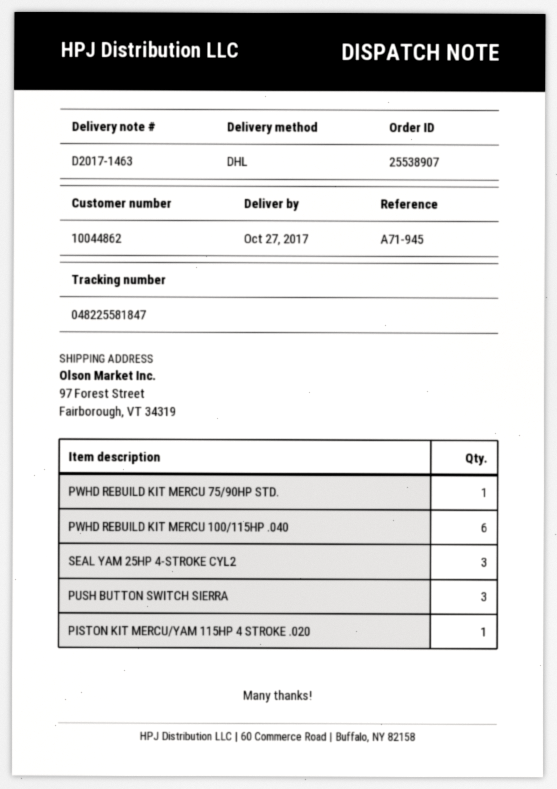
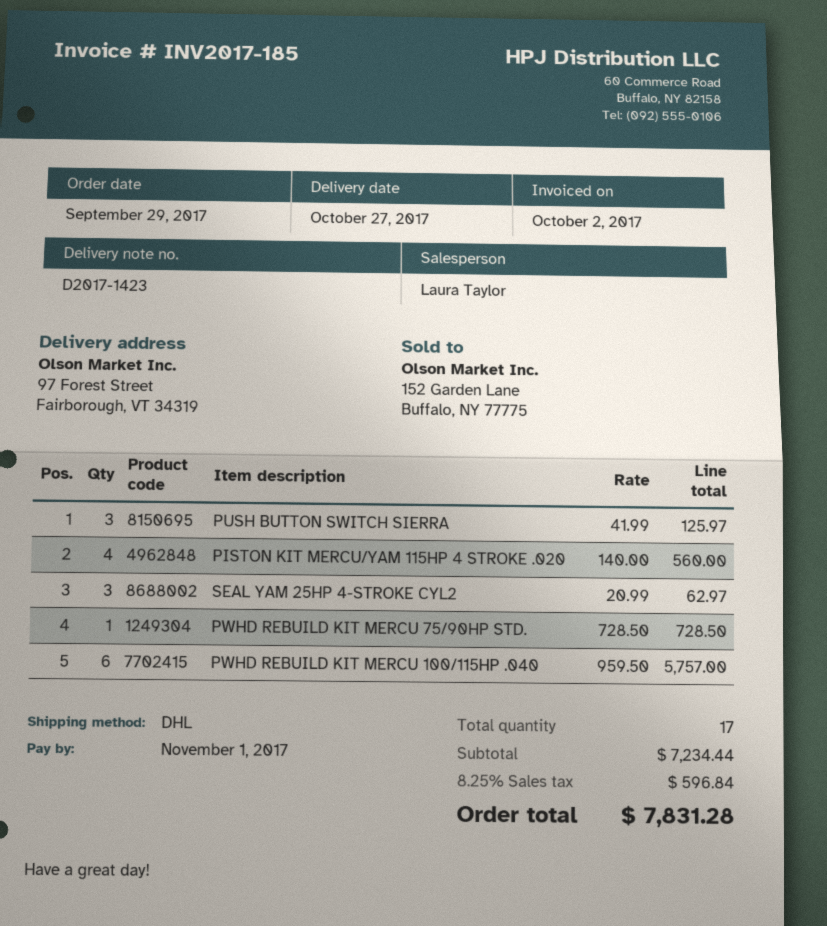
delivery note number: D2017-1463 -> D2017-1423
PISTON KIT MERCU/YAM 115HP 4 STROKE .020: 1 -> 4

